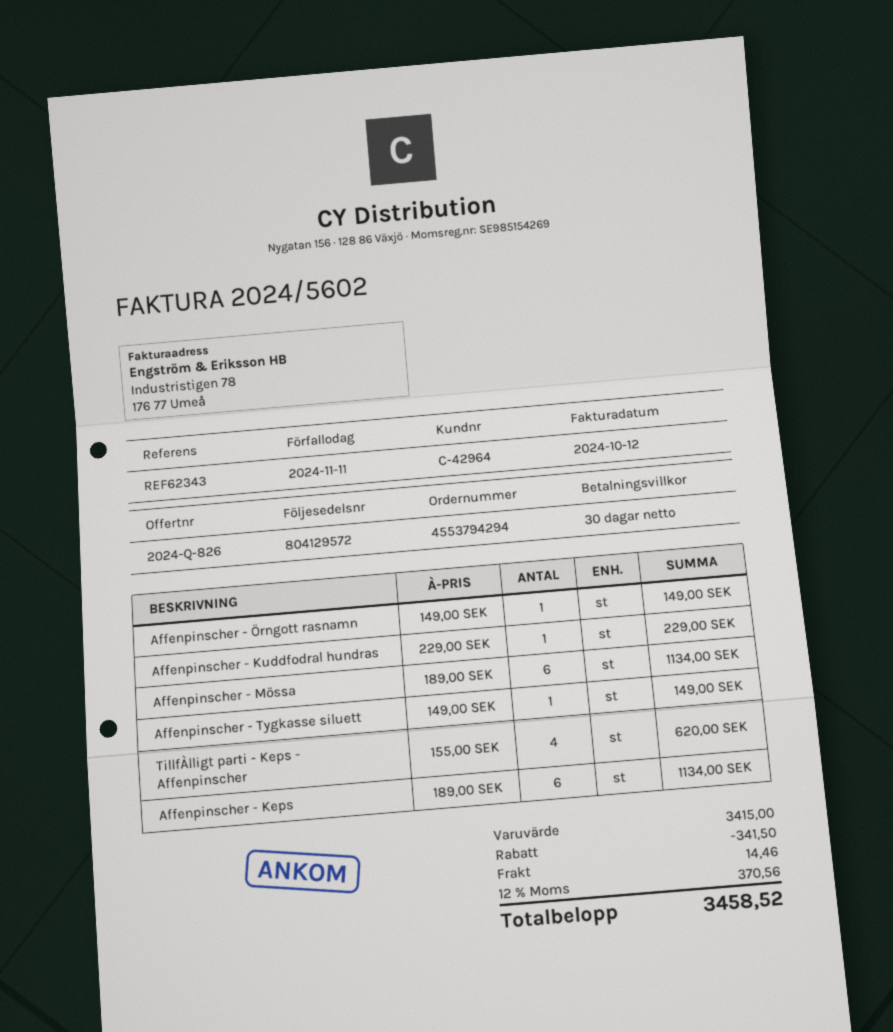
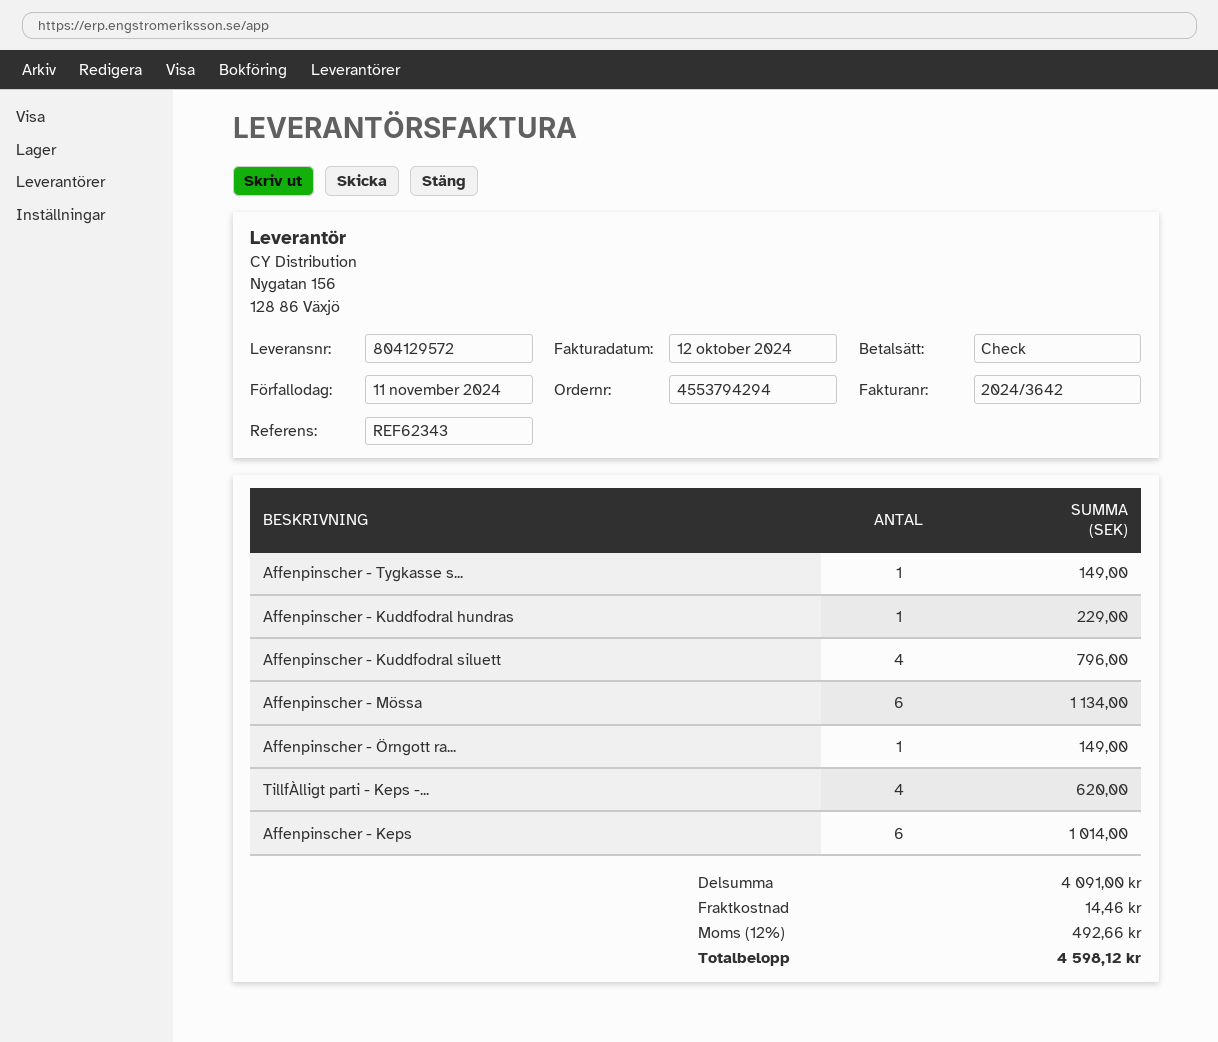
invoice number: 2024/5602 -> 2024/3642
Affenpinscher - Keps: 6 for 1134.00 -> 6 for 1014.00
Affenpinscher - Kuddfodral siluett: none -> 4 for 796.00
subtotal: 3415.00 -> 4091.00
discount: 341.50 -> none
tax: 12% = 370.56 -> 12% = 492.66
total: 3458.52 -> 4598.12

